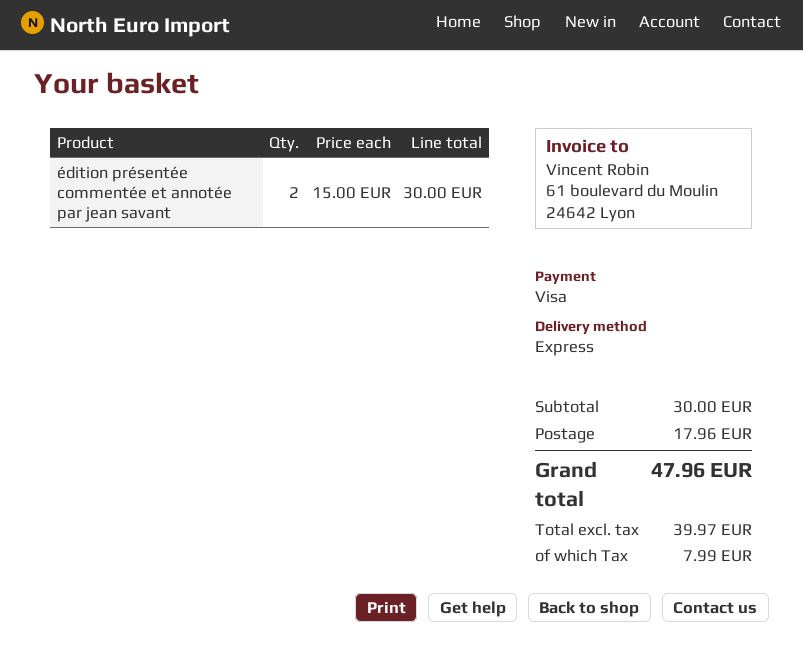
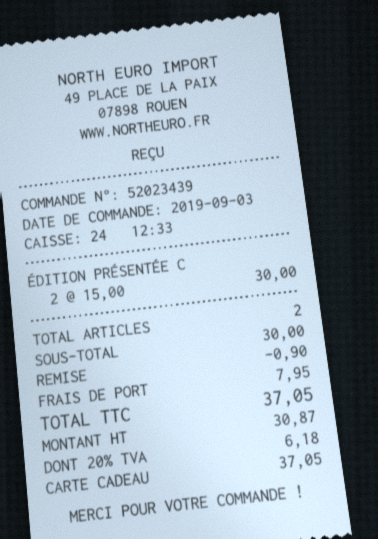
payment method: Visa -> gift card
discount: none -> 0.90
shipping: 17.96 -> 7.95
net: 39.97 -> 30.87
tax: 7.99 -> 6.18
total: 47.96 -> 37.05

